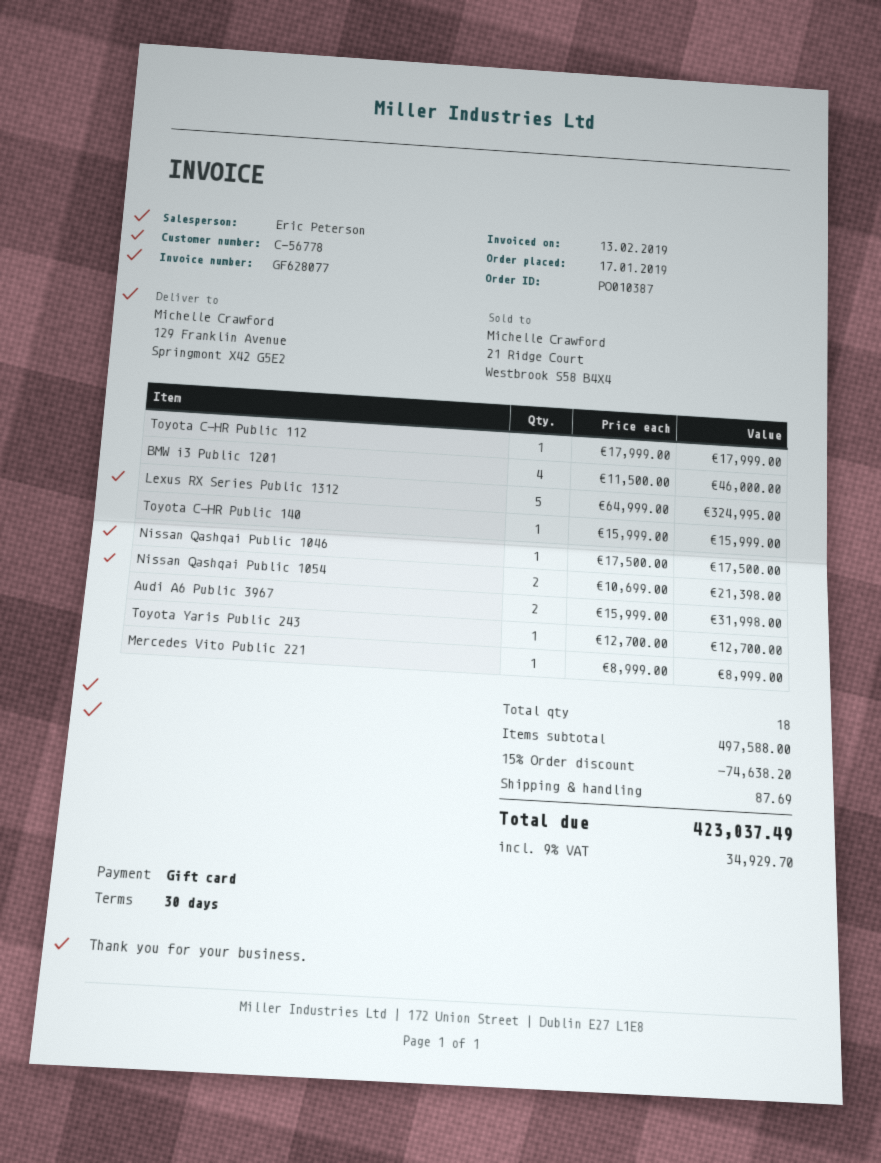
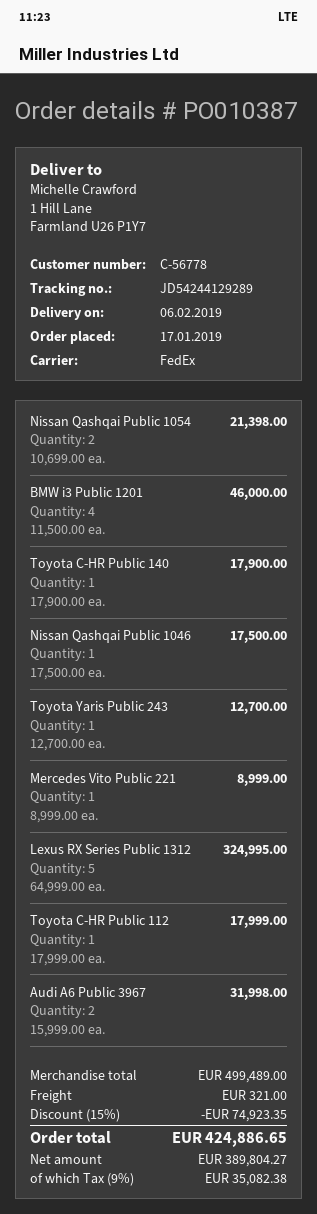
ship to: 129 Franklin Avenue, Springmont X42 G5E2 -> 1 Hill Lane, Farmland U26 P1Y7
Toyota C-HR Public 140: 1 x 15999.00 = 15999.00 -> 1 x 17900.00 = 17900.00
subtotal: 497588.00 -> 499489.00
discount: 15% = 74638.20 -> 15% = 74923.35
shipping: 87.69 -> 321.00
tax: 9% = 34929.70 -> 9% = 35082.38
total: 423037.49 -> 424886.65

